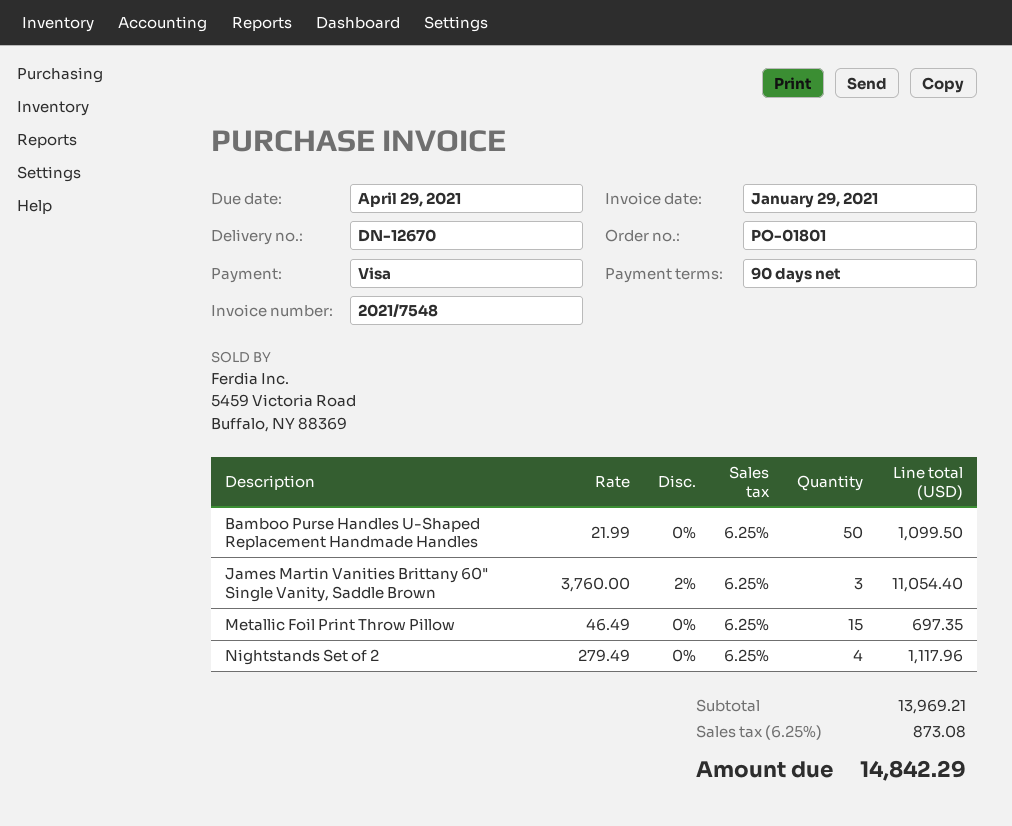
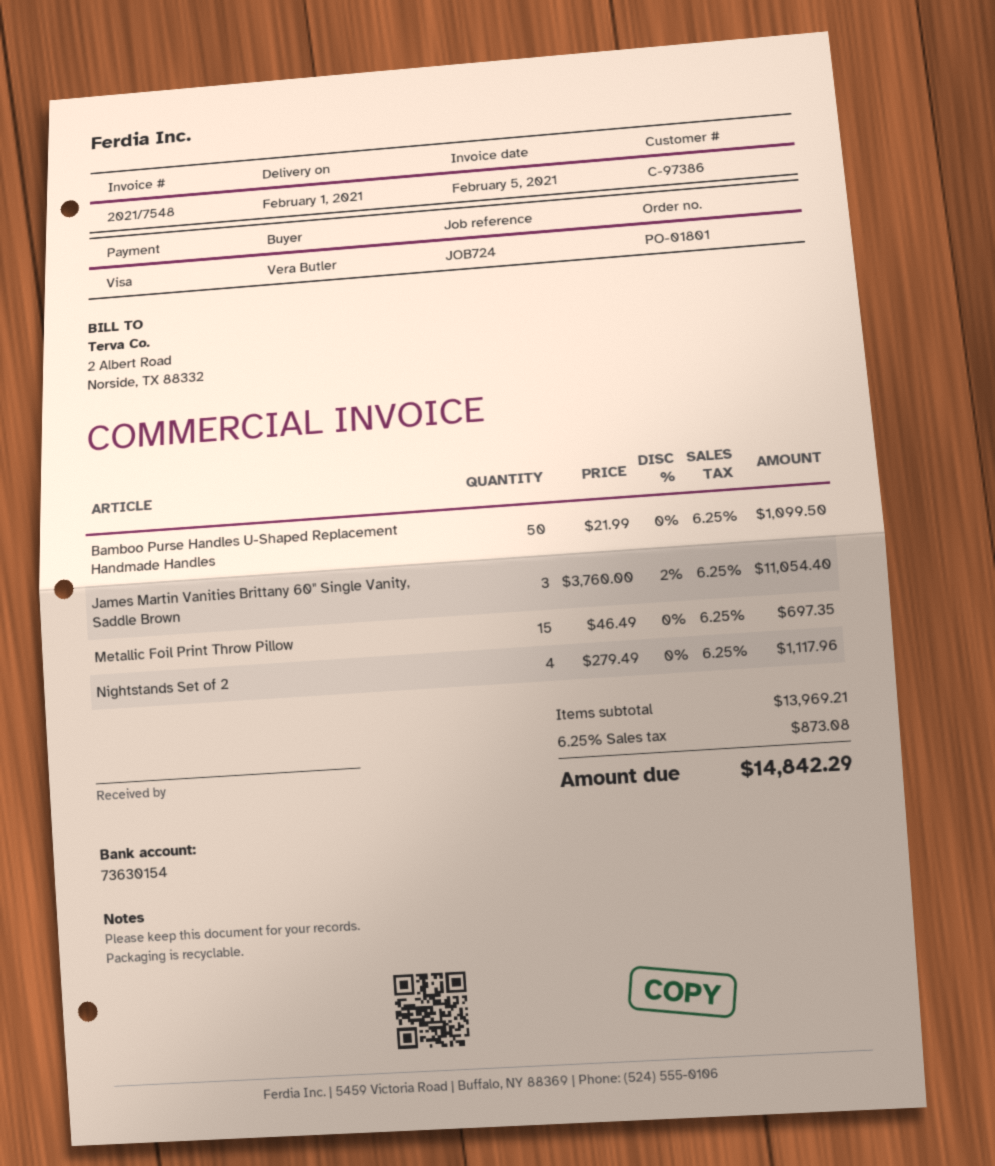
invoice date: 2021-01-29 -> 2021-02-05

